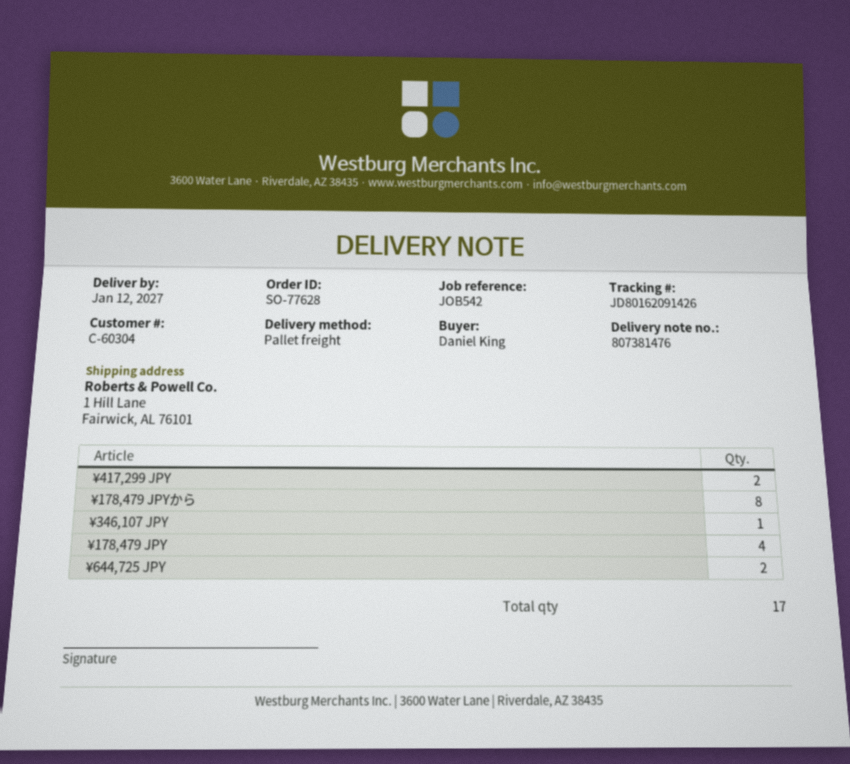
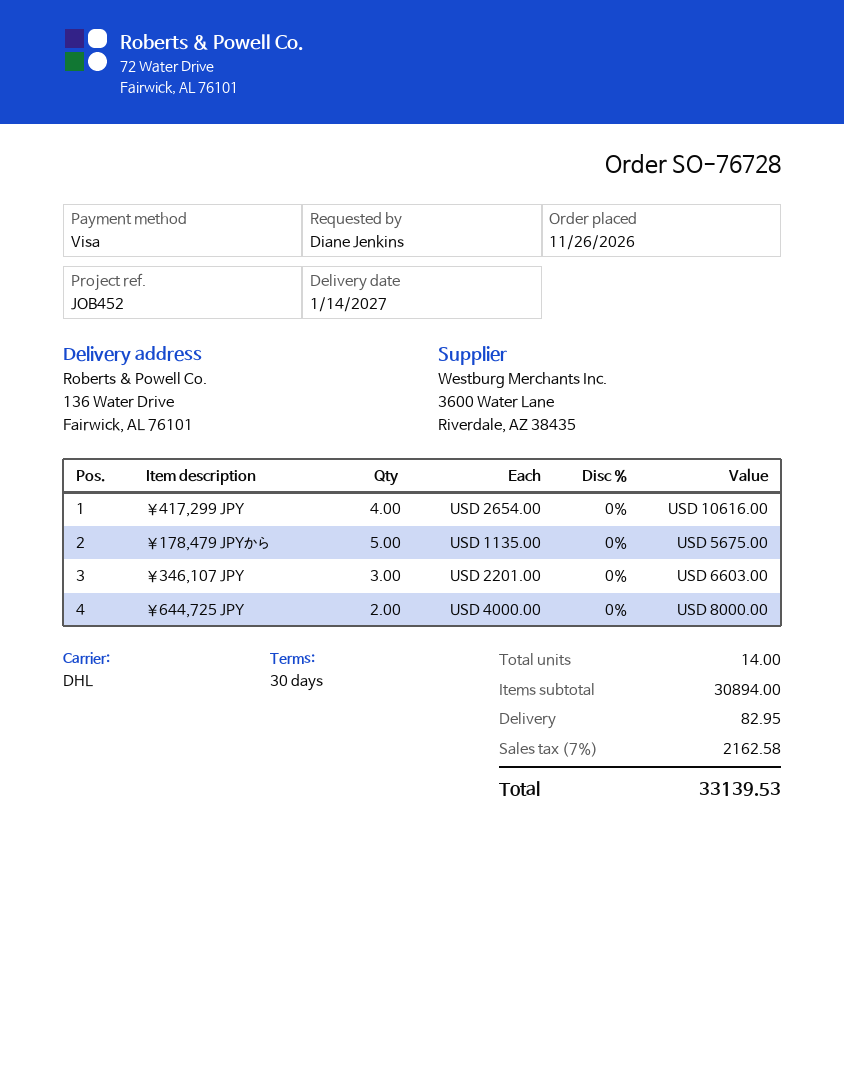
order number: SO-77628 -> SO-76728
delivery date: 2027-01-12 -> 2027-01-14
reference: JOB542 -> JOB452
ordered by: Daniel King -> Diane Jenkins
shipping method: pallet freight -> DHL
ship to: 1 Hill Lane, Fairwick, AL 76101 -> 136 Water Drive, Fairwick, AL 76101
¥417,299 JPY: 2 -> 4
¥178,479 JPYから: 8 -> 5
¥346,107 JPY: 1 -> 3
¥178,479 JPY: 4 -> none
total quantity: 17 -> 14

